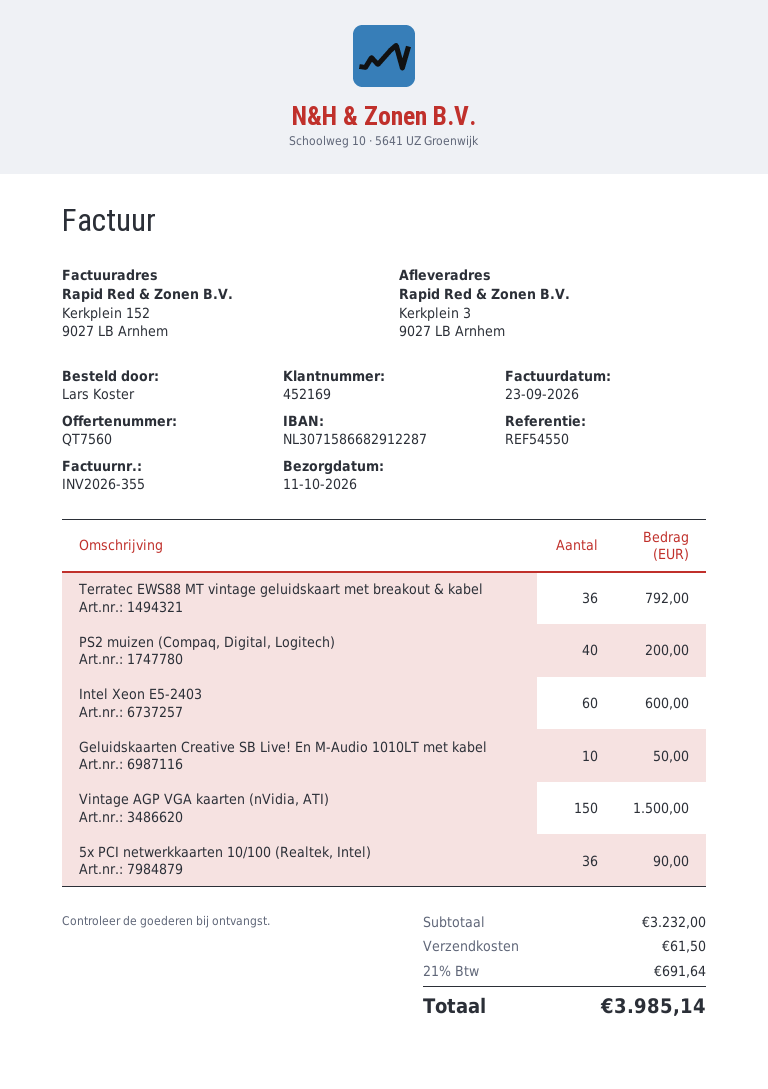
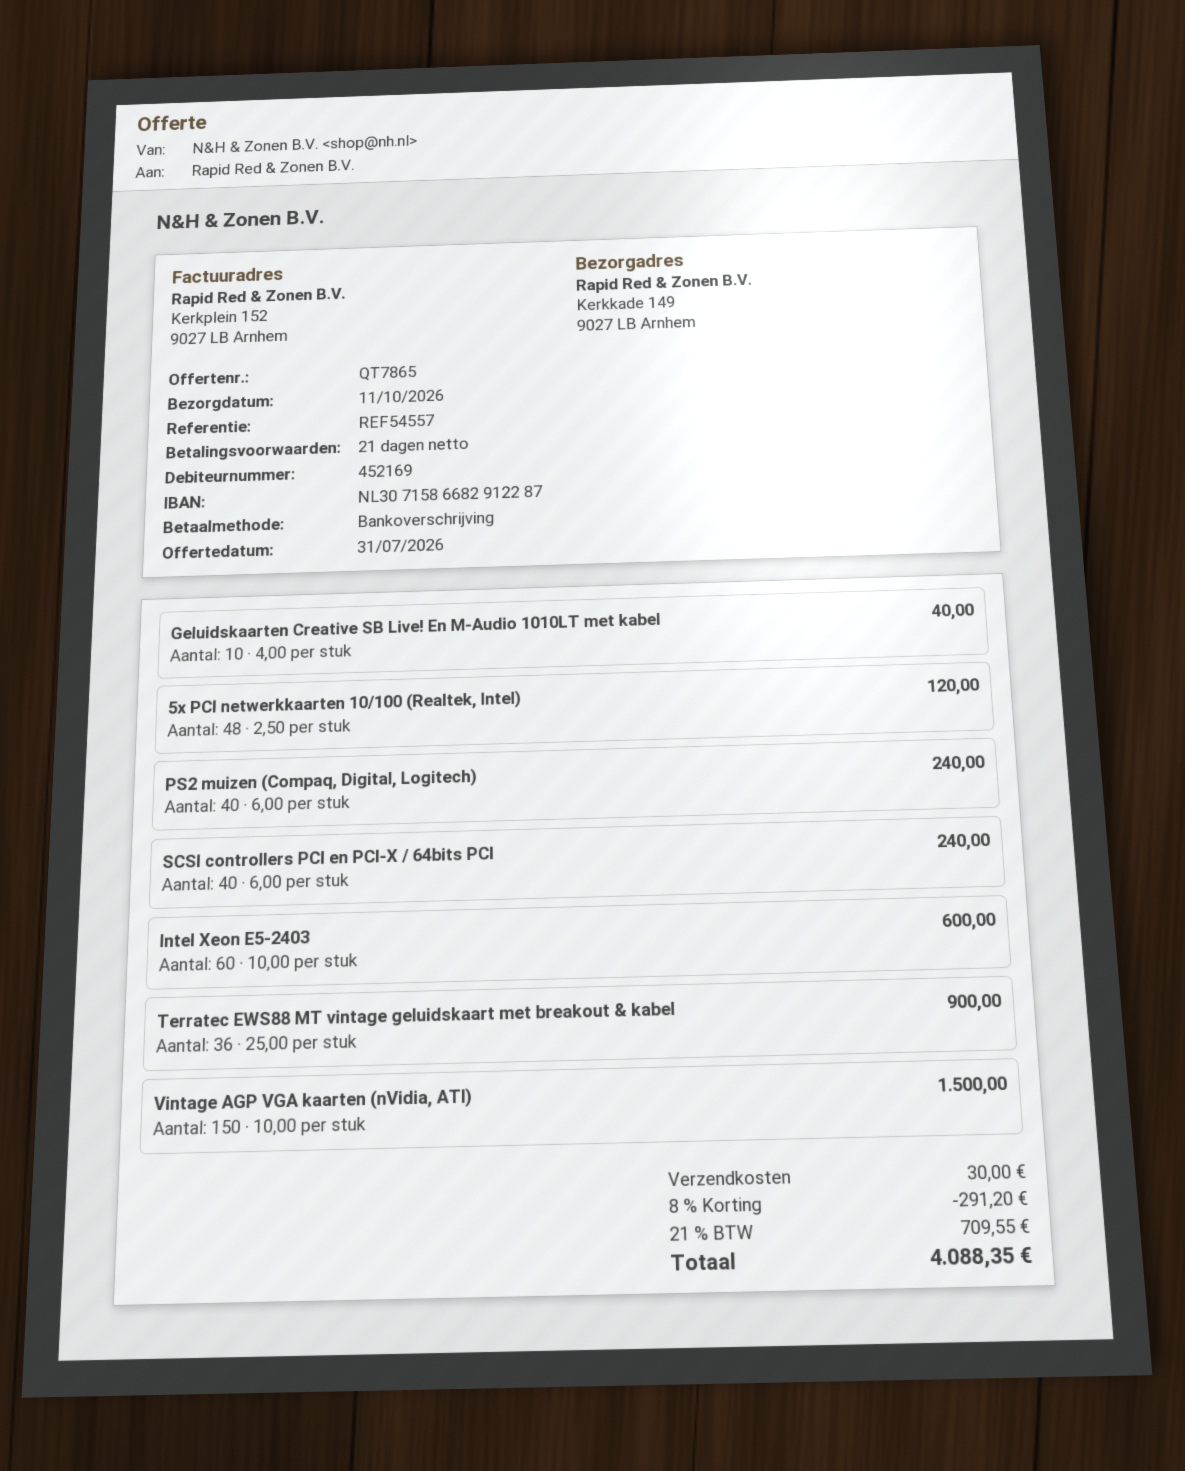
quote number: QT7560 -> QT7865
reference: REF54550 -> REF54557
ship to: Kerkplein 3, 9027 LB Arnhem -> Kerkkade 149, 9027 LB Arnhem
Terratec EWS88 MT vintage geluidskaart met breakout & kabel: 36 for 792.00 -> 36 for 900.00
PS2 muizen (Compaq, Digital, Logitech): 40 for 200.00 -> 40 for 240.00
Geluidskaarten Creative SB Live! En M-Audio 1010LT met kabel: 10 for 50.00 -> 10 for 40.00
5x PCI netwerkkaarten 10/100 (Realtek, Intel): 36 for 90.00 -> 48 for 120.00
SCSI controllers PCI en PCI-X / 64bits PCI: none -> 40 for 240.00
discount: none -> 8% = 291.20
shipping: 61.50 -> 30.00
tax: 21% = 691.64 -> 21% = 709.55
total: 3985.14 -> 4088.35

